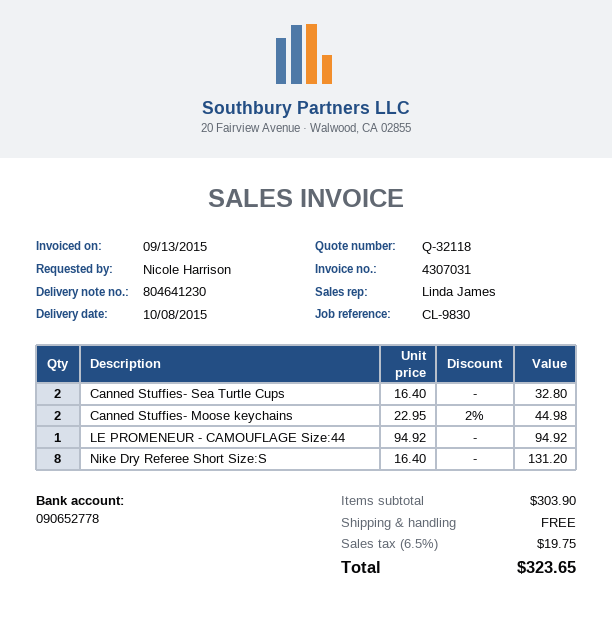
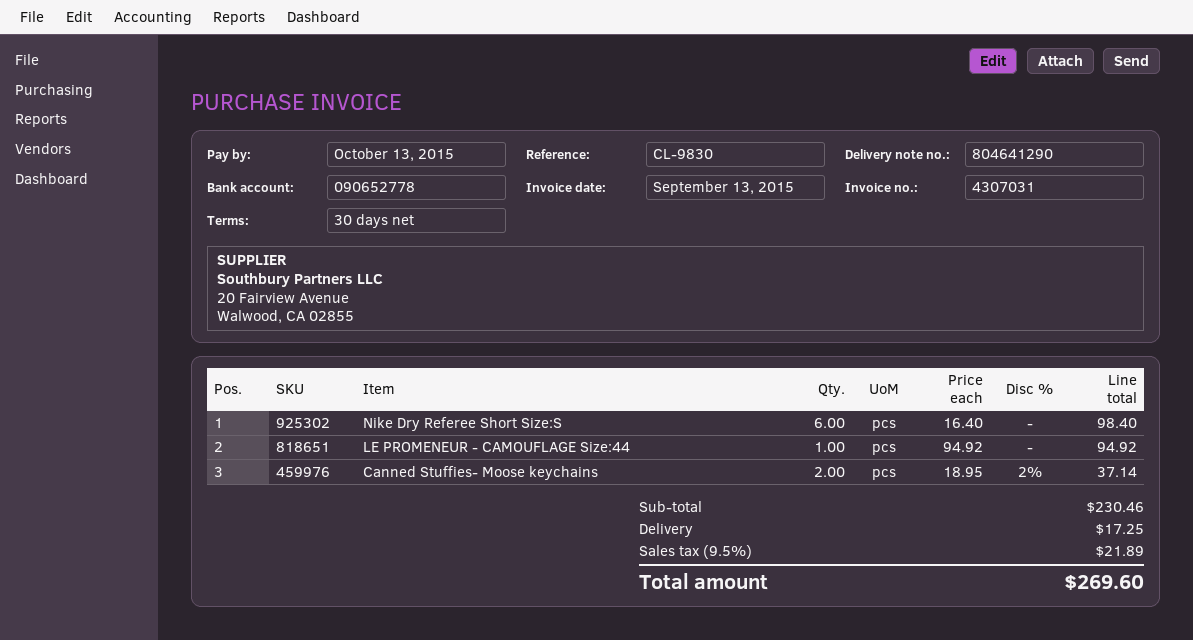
delivery note number: 804641230 -> 804641290
Canned Stuffies- Sea Turtle Cups: 2 x 16.40 = 32.80 -> none
Canned Stuffies- Moose keychains: 2 x 22.95 - 2% = 44.98 -> 2 x 18.95 - 2% = 37.14
Nike Dry Referee Short Size:S: 8 x 16.40 = 131.20 -> 6 x 16.40 = 98.40
subtotal: 303.90 -> 230.46
shipping: 0.00 -> 17.25
tax: 6.5% = 19.75 -> 9.5% = 21.89
total: 323.65 -> 269.60

